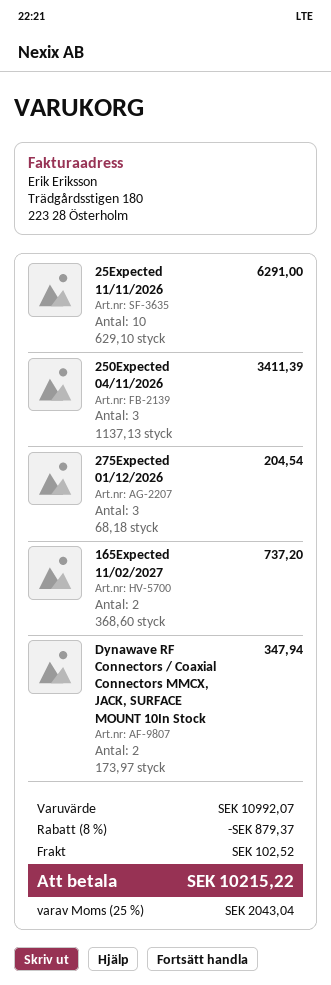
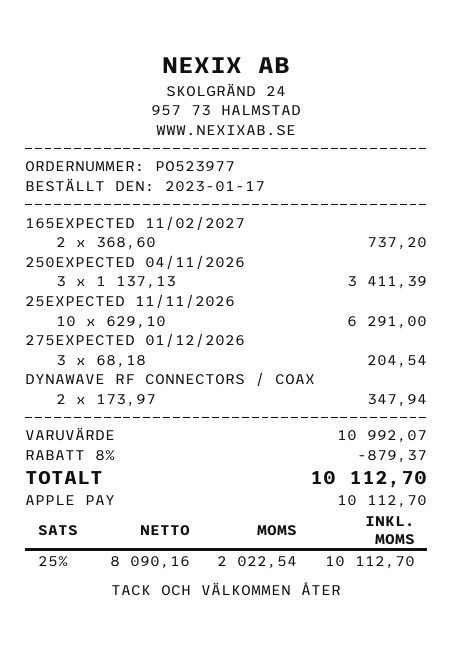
shipping: 102.52 -> none
tax: 25% = 2043.04 -> 25% = 2022.54
total: 10215.22 -> 10112.70

